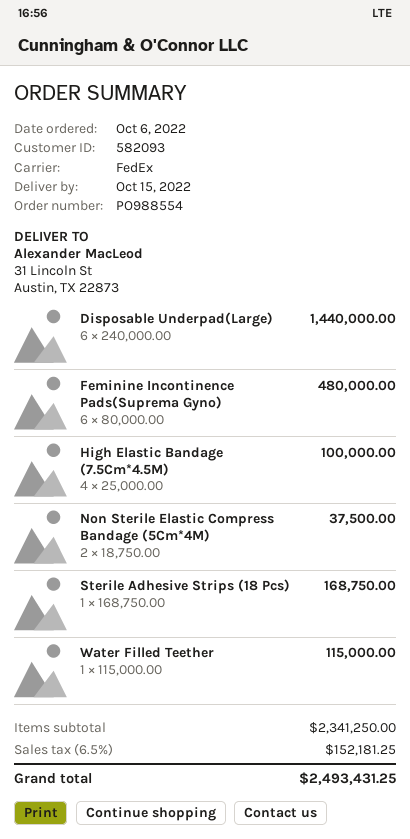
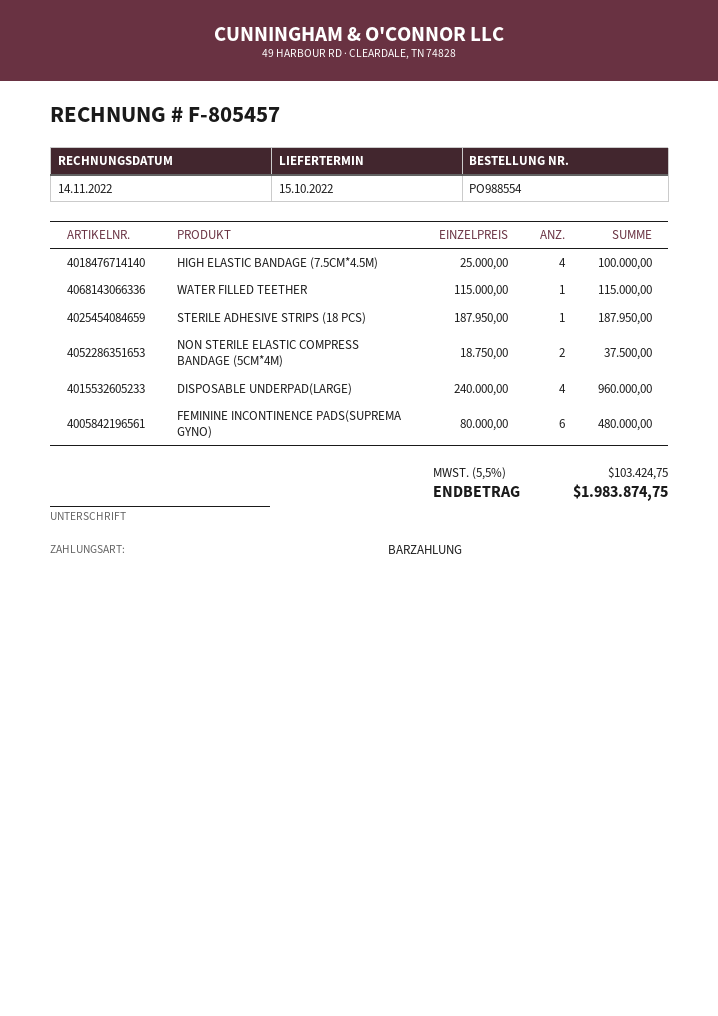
Disposable Underpad(Large): 6 x 240000.00 = 1440000.00 -> 4 x 240000.00 = 960000.00
Sterile Adhesive Strips (18 Pcs): 1 x 168750.00 = 168750.00 -> 1 x 187950.00 = 187950.00
tax: 6.5% = 152181.25 -> 5.5% = 103424.75
total: 2493431.25 -> 1983874.75

